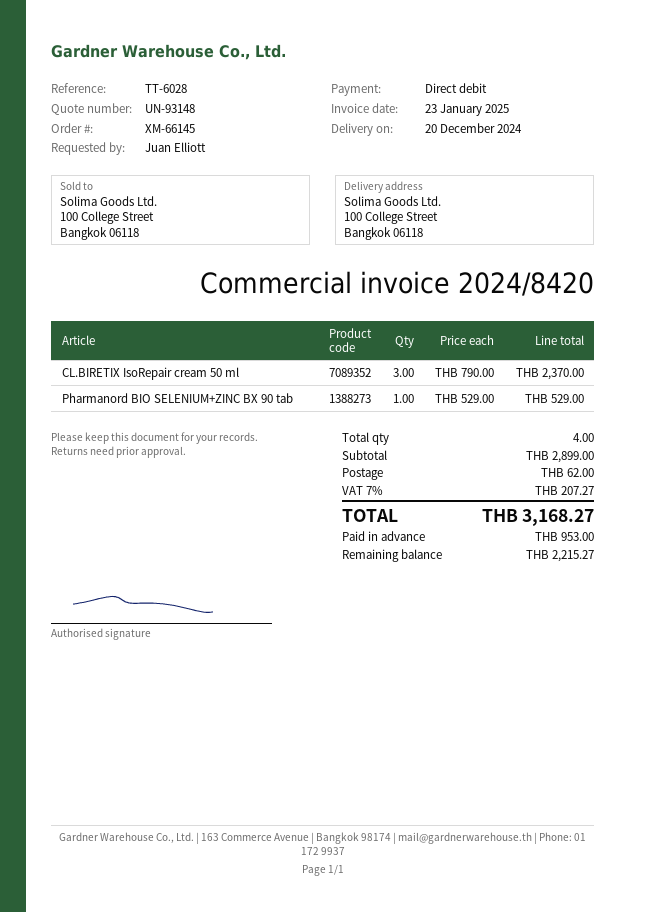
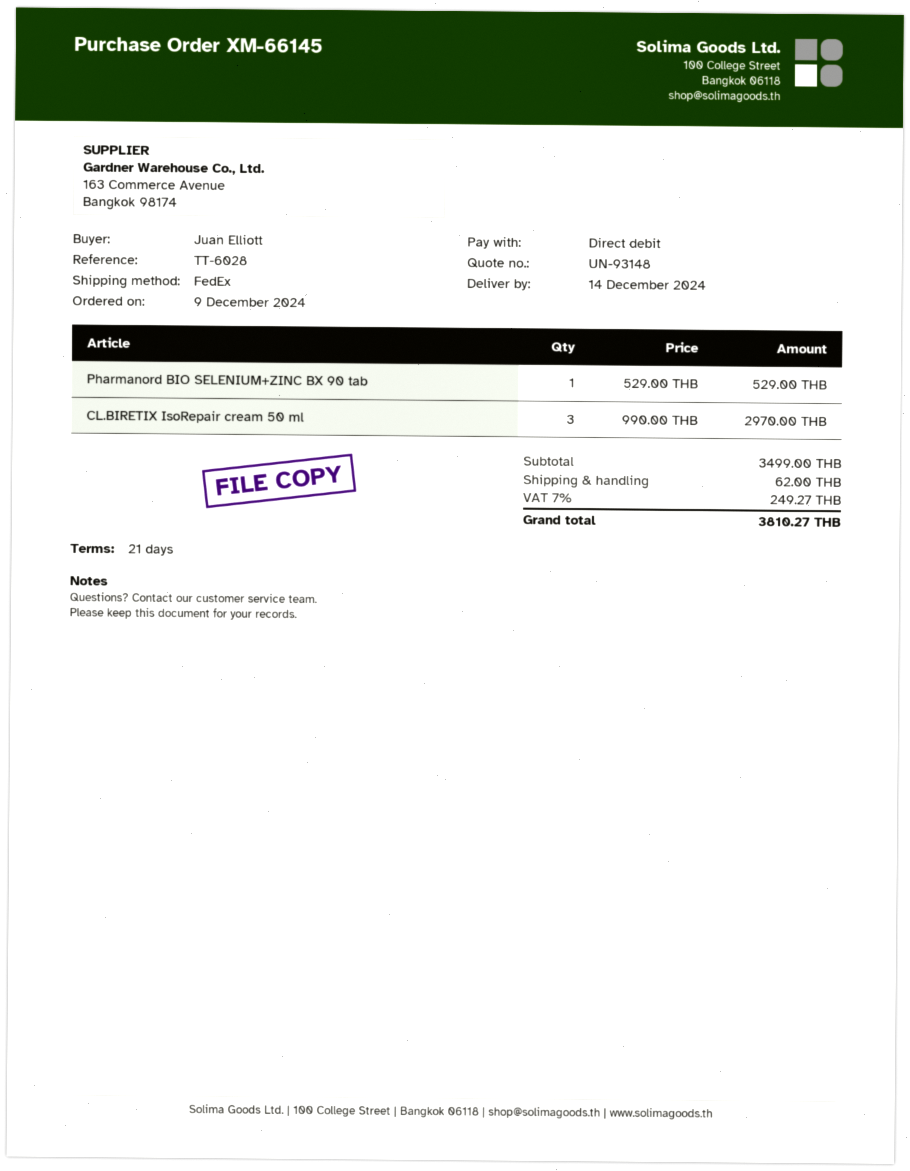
delivery date: 2024-12-20 -> 2024-12-14
CL.BIRETIX IsoRepair cream 50 ml: 3 x 790.00 = 2370.00 -> 3 x 990.00 = 2970.00
subtotal: 2899.00 -> 3499.00
tax: 7% = 207.27 -> 7% = 249.27
total: 3168.27 -> 3810.27

